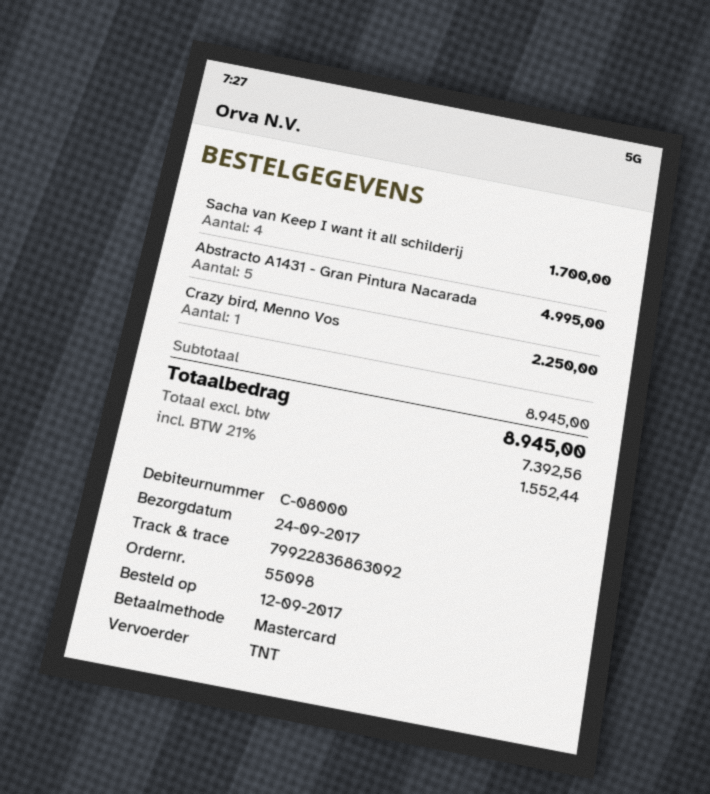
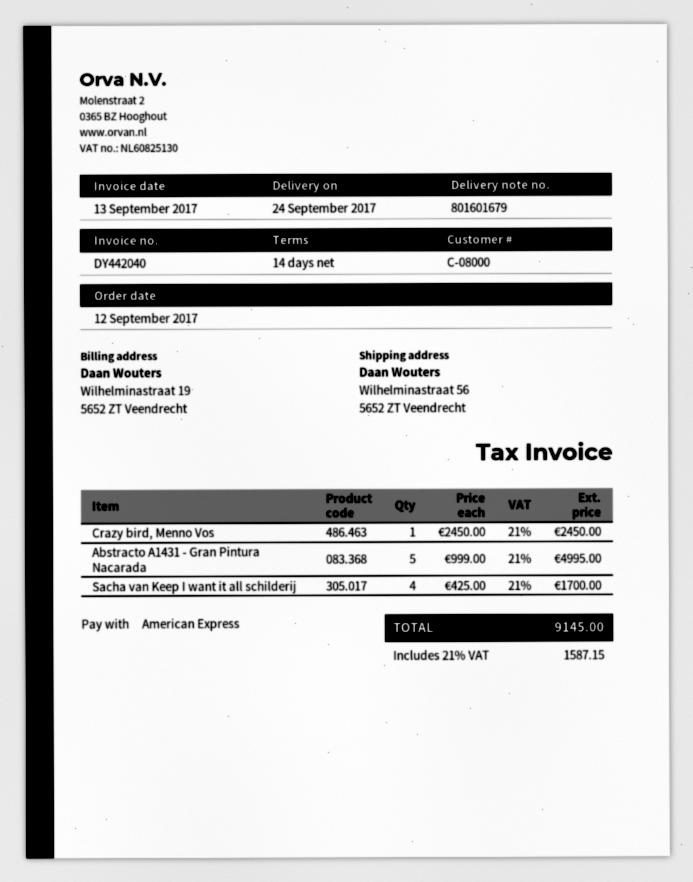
payment method: Mastercard -> American Express
Crazy bird, Menno Vos: 1 for 2250.00 -> 1 for 2450.00
tax: 21% = 1552.44 -> 21% = 1587.15
total: 8945.00 -> 9145.00

